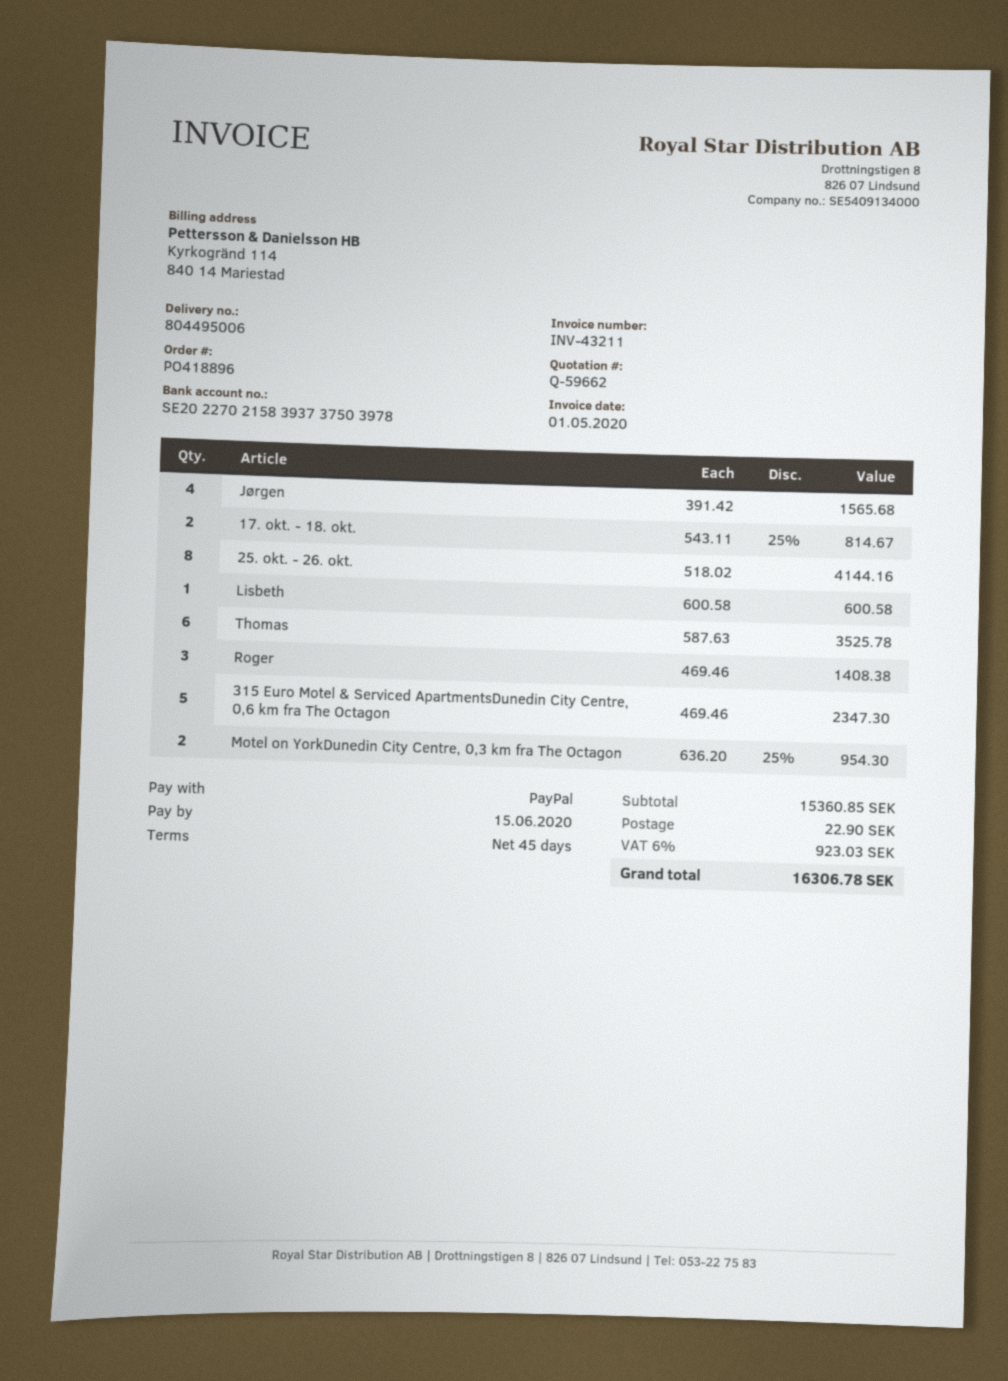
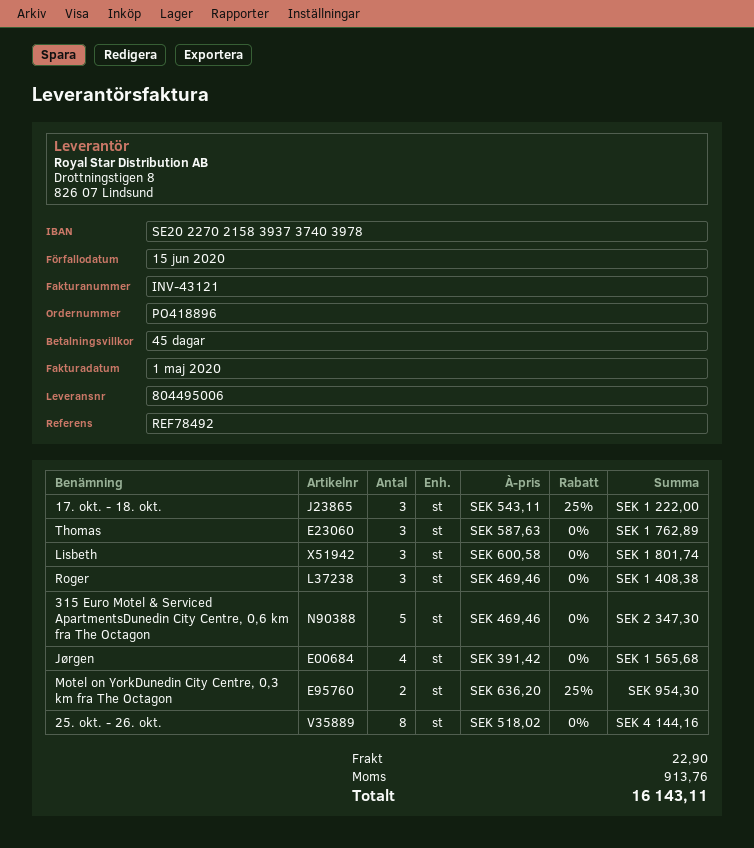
invoice number: INV-43211 -> INV-43121
bank account: SE2022702158393737503978 -> SE2022702158393737403978
17. okt. - 18. okt.: 2 x 543.11 - 25% = 814.67 -> 3 x 543.11 - 25% = 1222.00
Lisbeth: 1 x 600.58 = 600.58 -> 3 x 600.58 = 1801.74
Thomas: 6 x 587.63 = 3525.78 -> 3 x 587.63 = 1762.89
tax: 923.03 -> 913.76
total: 16306.78 -> 16143.11

